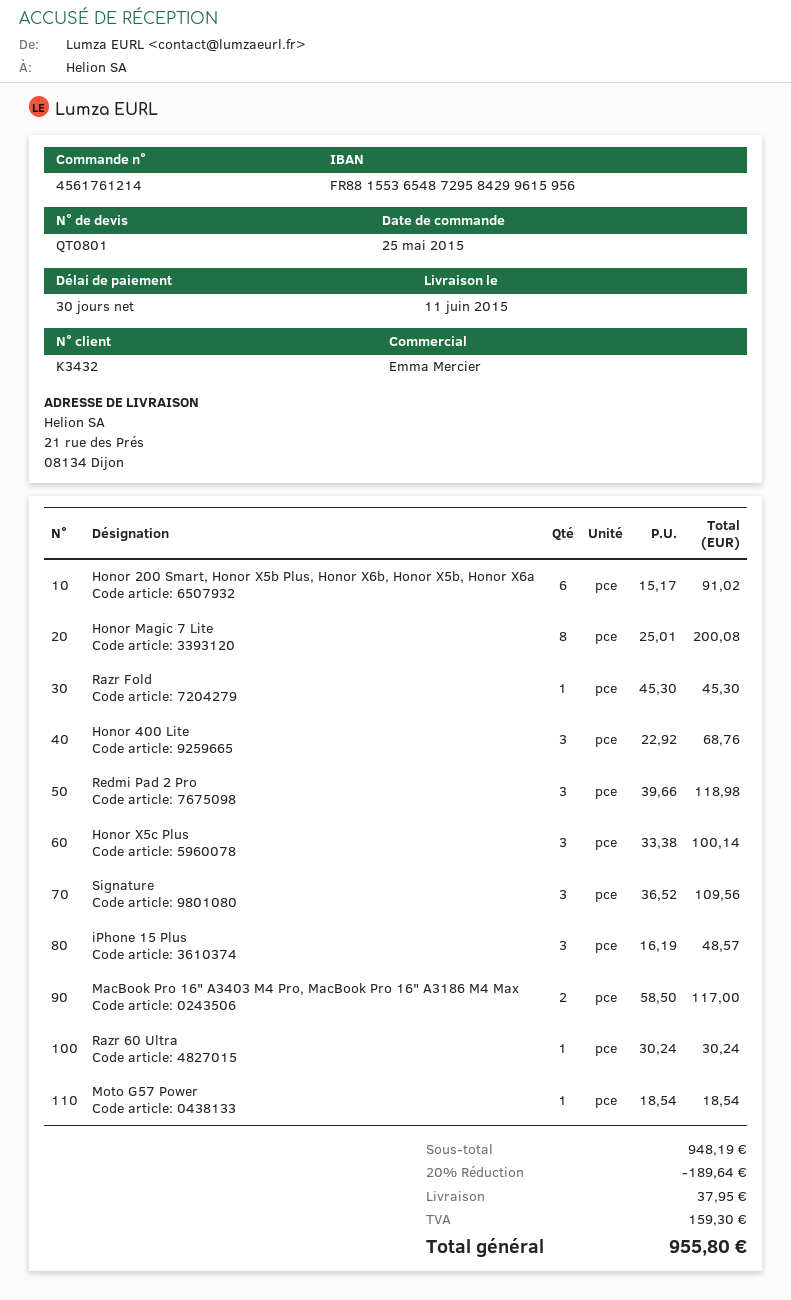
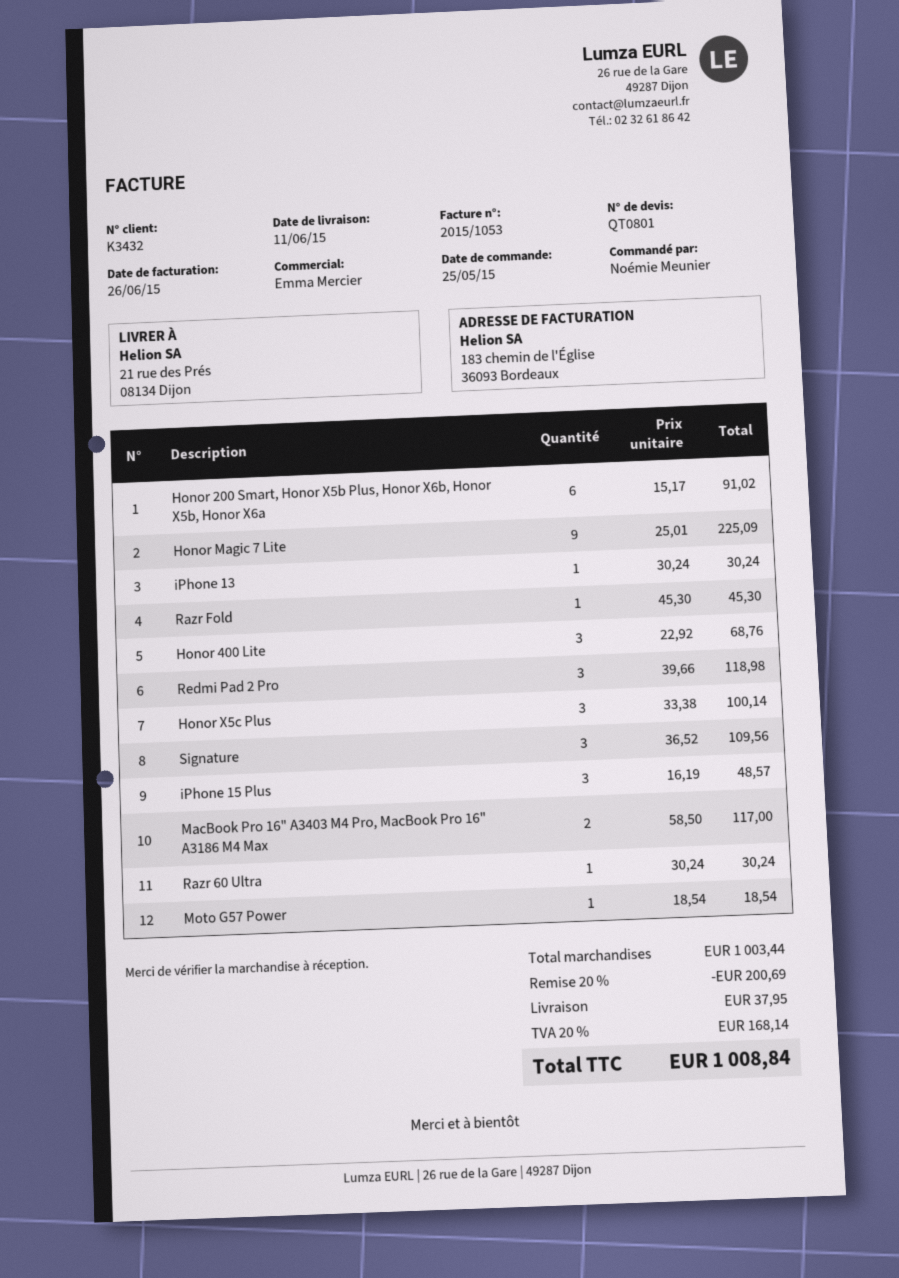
Honor Magic 7 Lite: 8 x 25.01 = 200.08 -> 9 x 25.01 = 225.09
iPhone 13: none -> 1 x 30.24 = 30.24
subtotal: 948.19 -> 1003.44
discount: 20% = 189.64 -> 20% = 200.69
tax: 159.30 -> 168.14
total: 955.80 -> 1008.84

